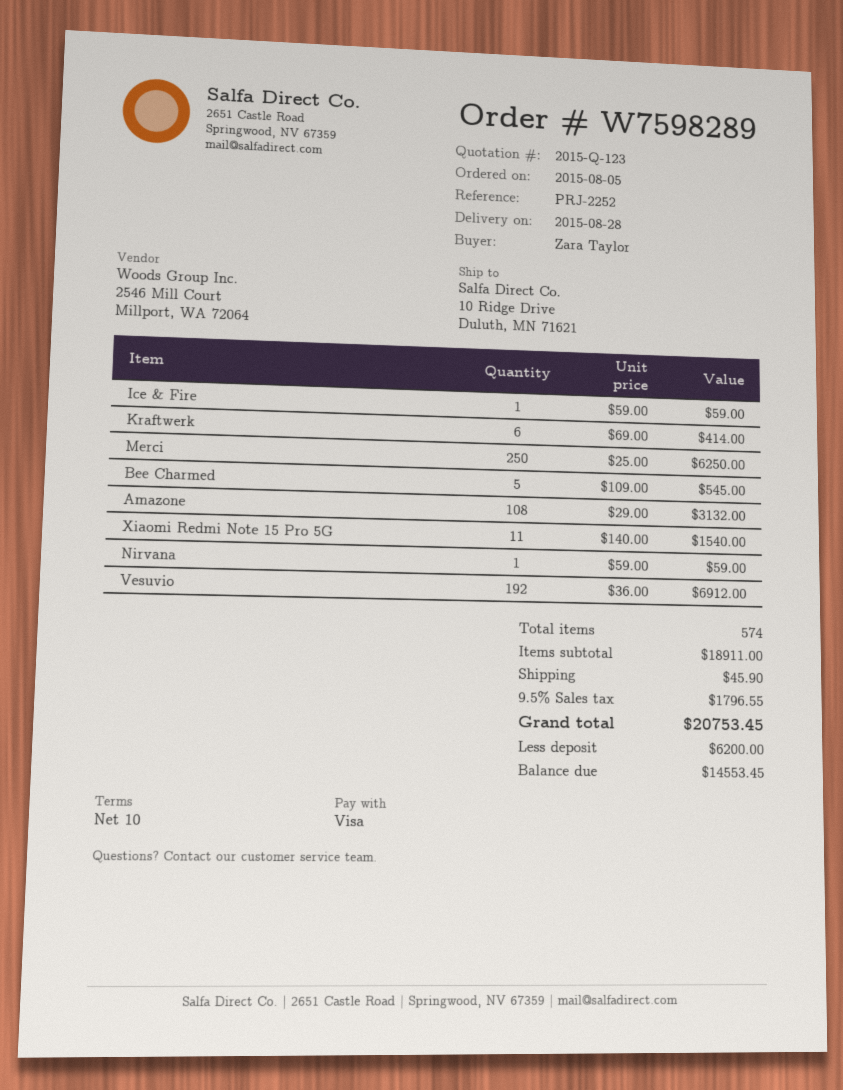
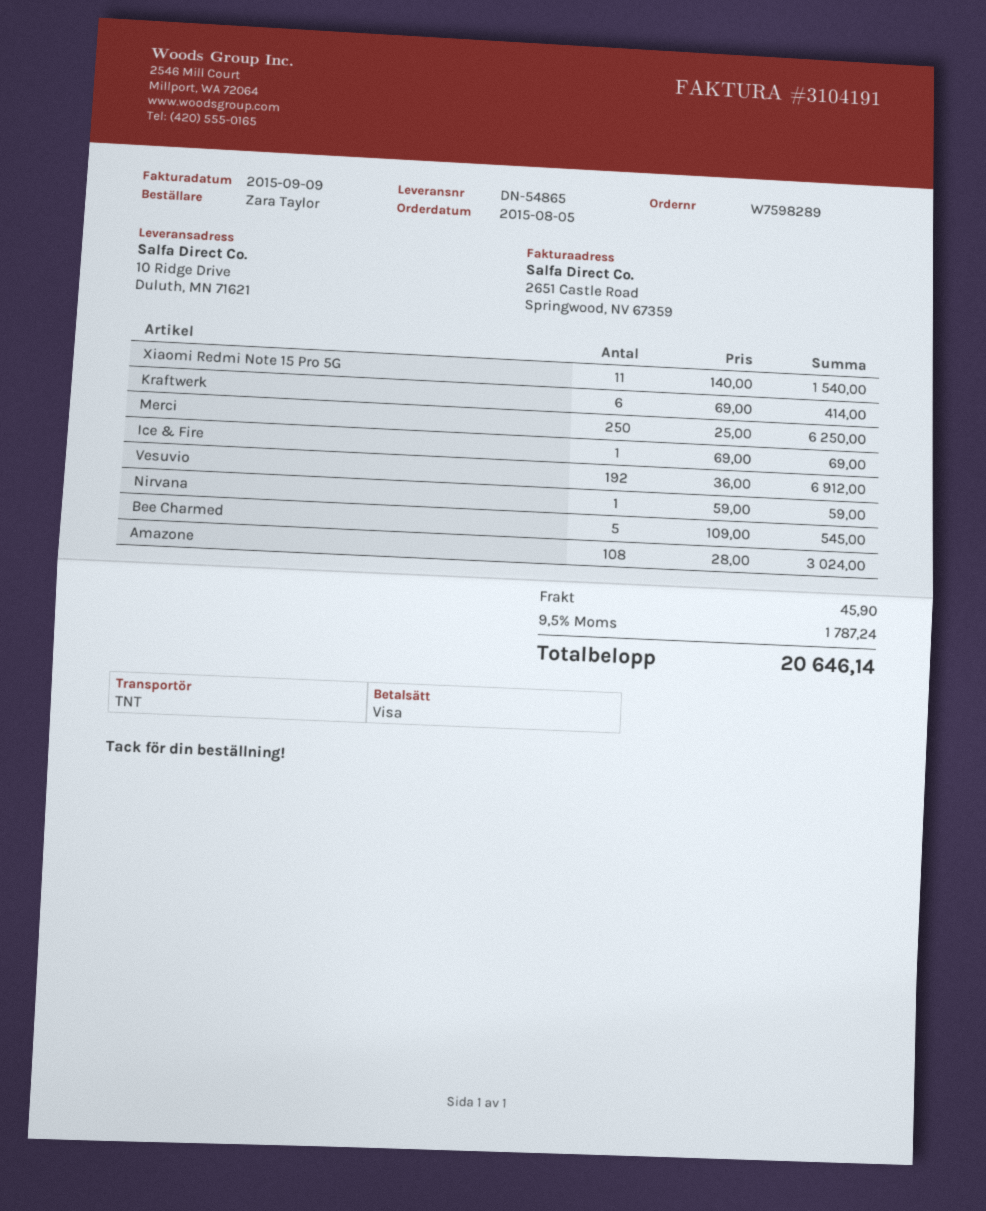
Ice & Fire: 1 x 59.00 = 59.00 -> 1 x 69.00 = 69.00
Amazone: 108 x 29.00 = 3132.00 -> 108 x 28.00 = 3024.00
tax: 9.5% = 1796.55 -> 9.5% = 1787.24
total: 20753.45 -> 20646.14

